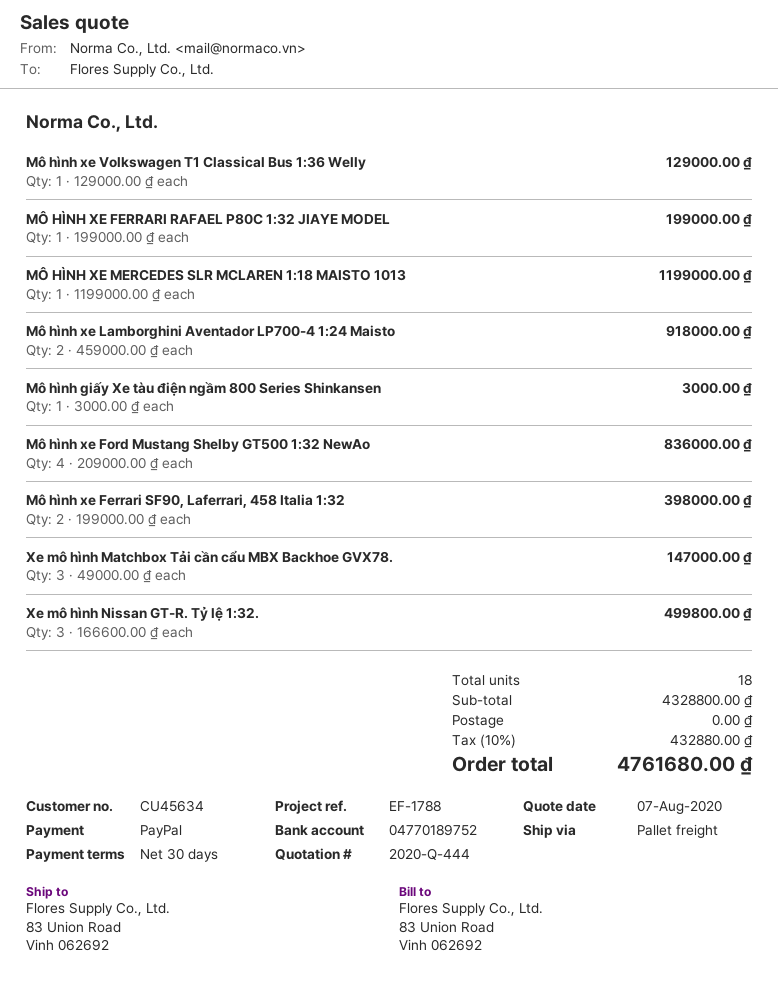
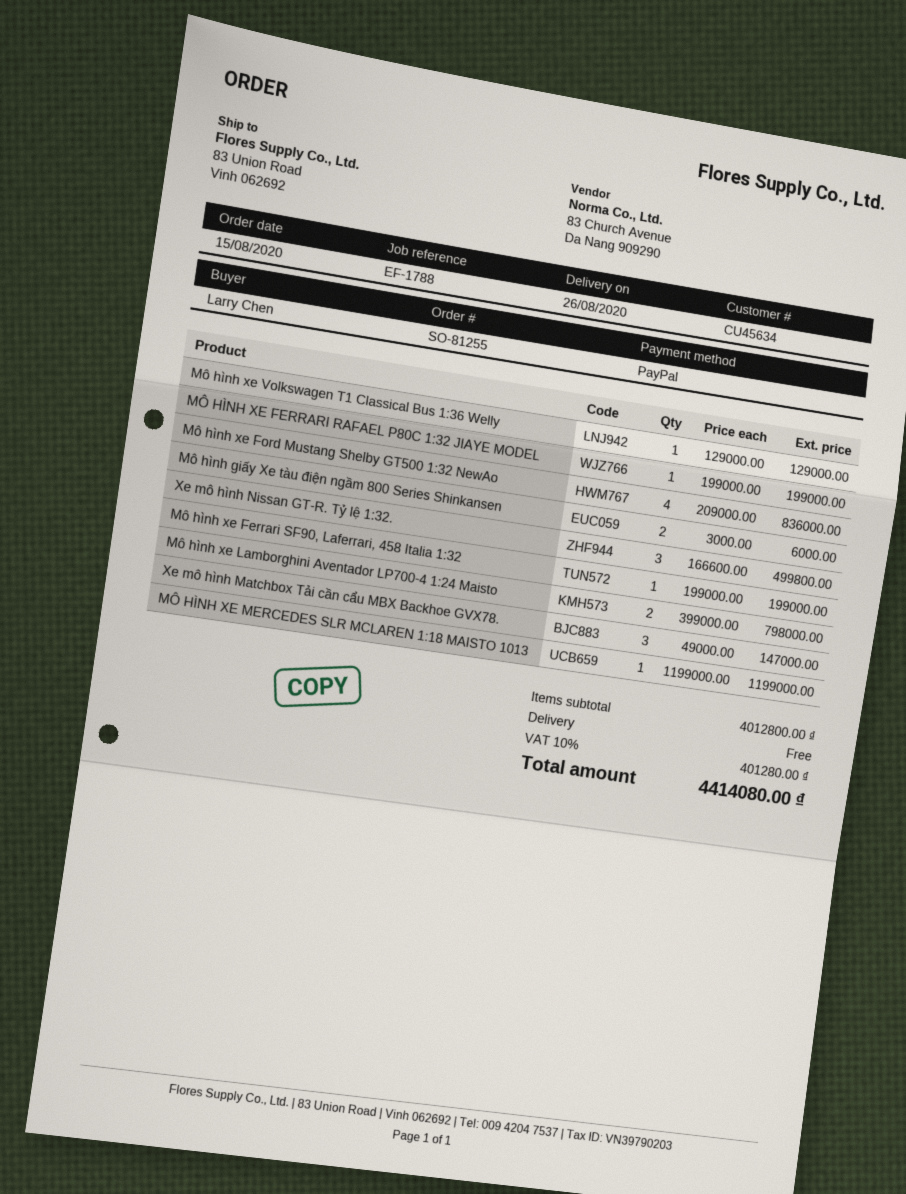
Mô hình xe Lamborghini Aventador LP700-4 1:24 Maisto: 2 x 459000.00 = 918000.00 -> 2 x 399000.00 = 798000.00
Mô hình giấy Xe tàu điện ngầm 800 Series Shinkansen: 1 x 3000.00 = 3000.00 -> 2 x 3000.00 = 6000.00
Mô hình xe Ferrari SF90, Laferrari, 458 Italia 1:32: 2 x 199000.00 = 398000.00 -> 1 x 199000.00 = 199000.00
subtotal: 4328800.00 -> 4012800.00
tax: 10% = 432880.00 -> 10% = 401280.00
total: 4761680.00 -> 4414080.00

